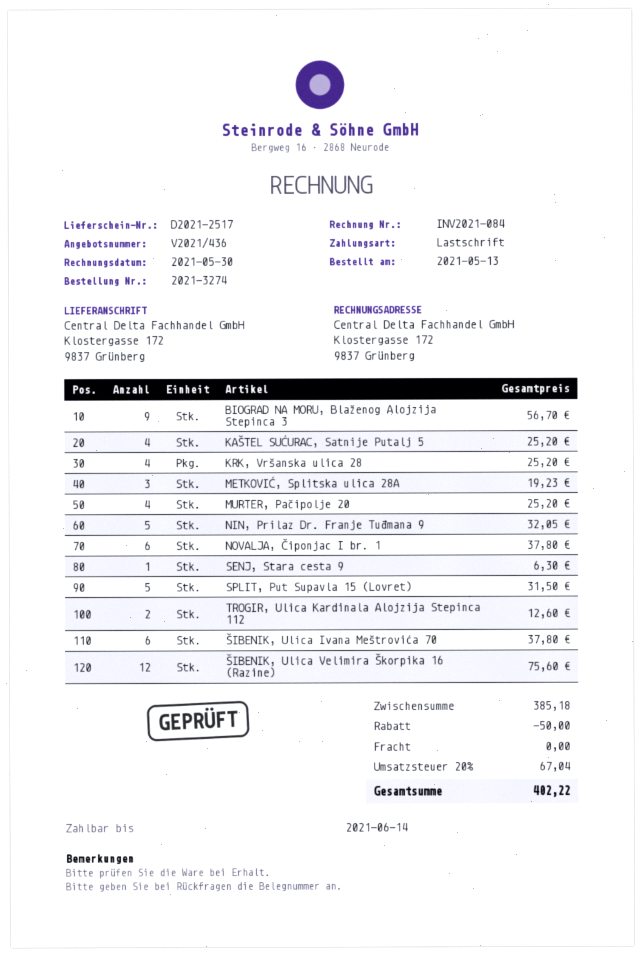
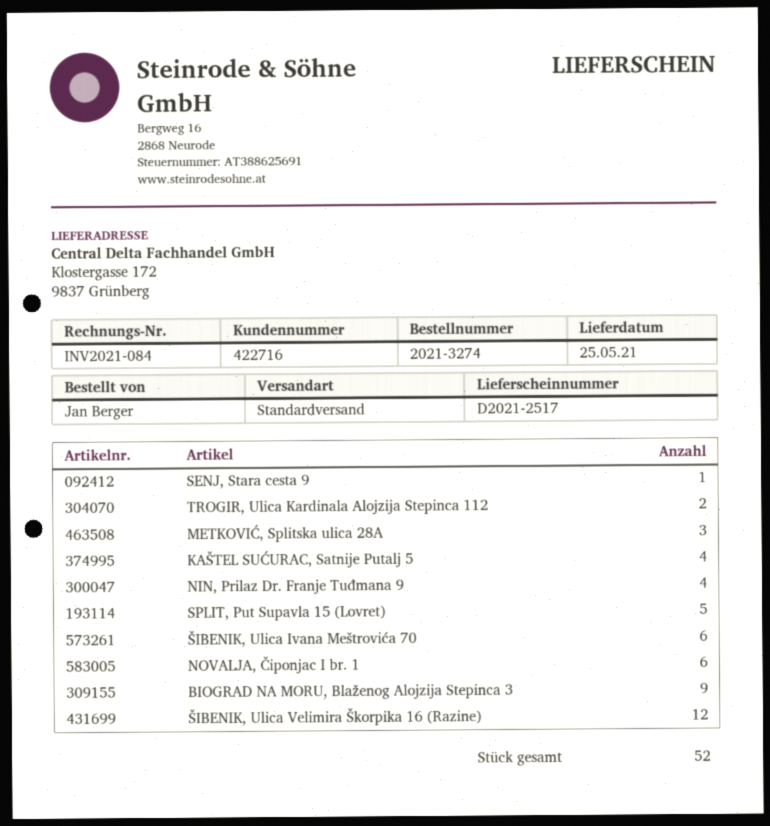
KRK, Vršanska ulica 28: 4 -> none
MURTER, Pačipolje 20: 4 -> none
NIN, Prilaz Dr. Franje Tuđmana 9: 5 -> 4

